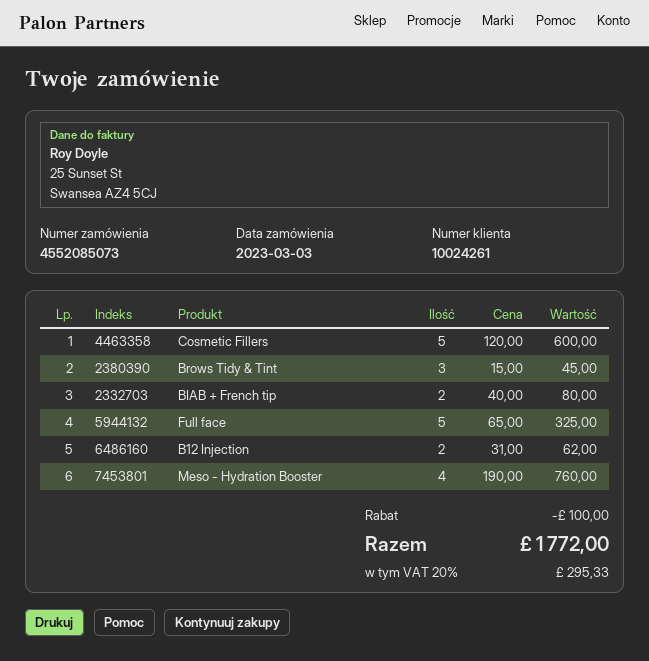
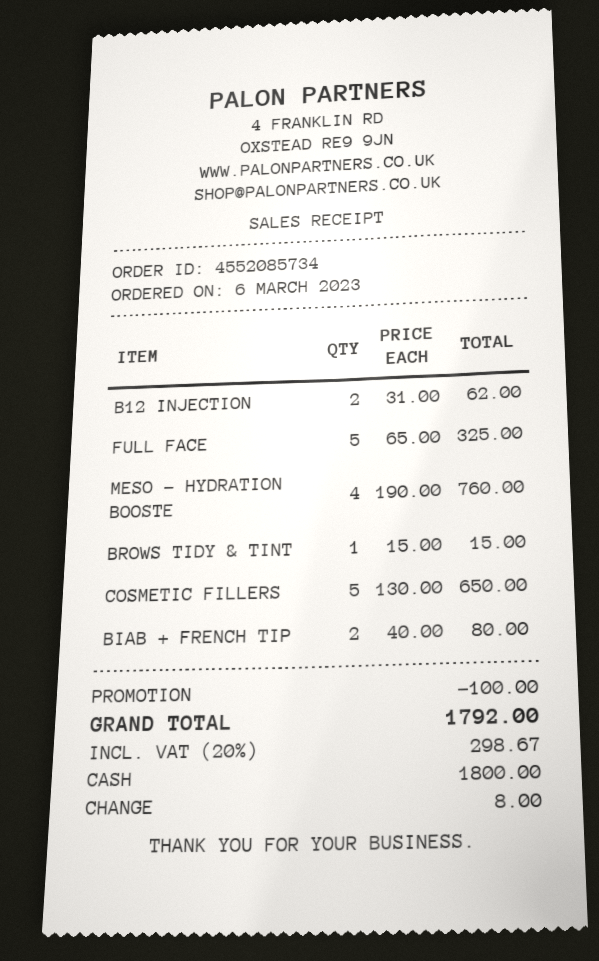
order number: 4552085073 -> 4552085734
order date: 2023-03-03 -> 2023-03-06
Cosmetic Fillers: 5 x 120.00 = 600.00 -> 5 x 130.00 = 650.00
Brows Tidy & Tint: 3 x 15.00 = 45.00 -> 1 x 15.00 = 15.00
tax: 20% = 295.33 -> 20% = 298.67
total: 1772.00 -> 1792.00

